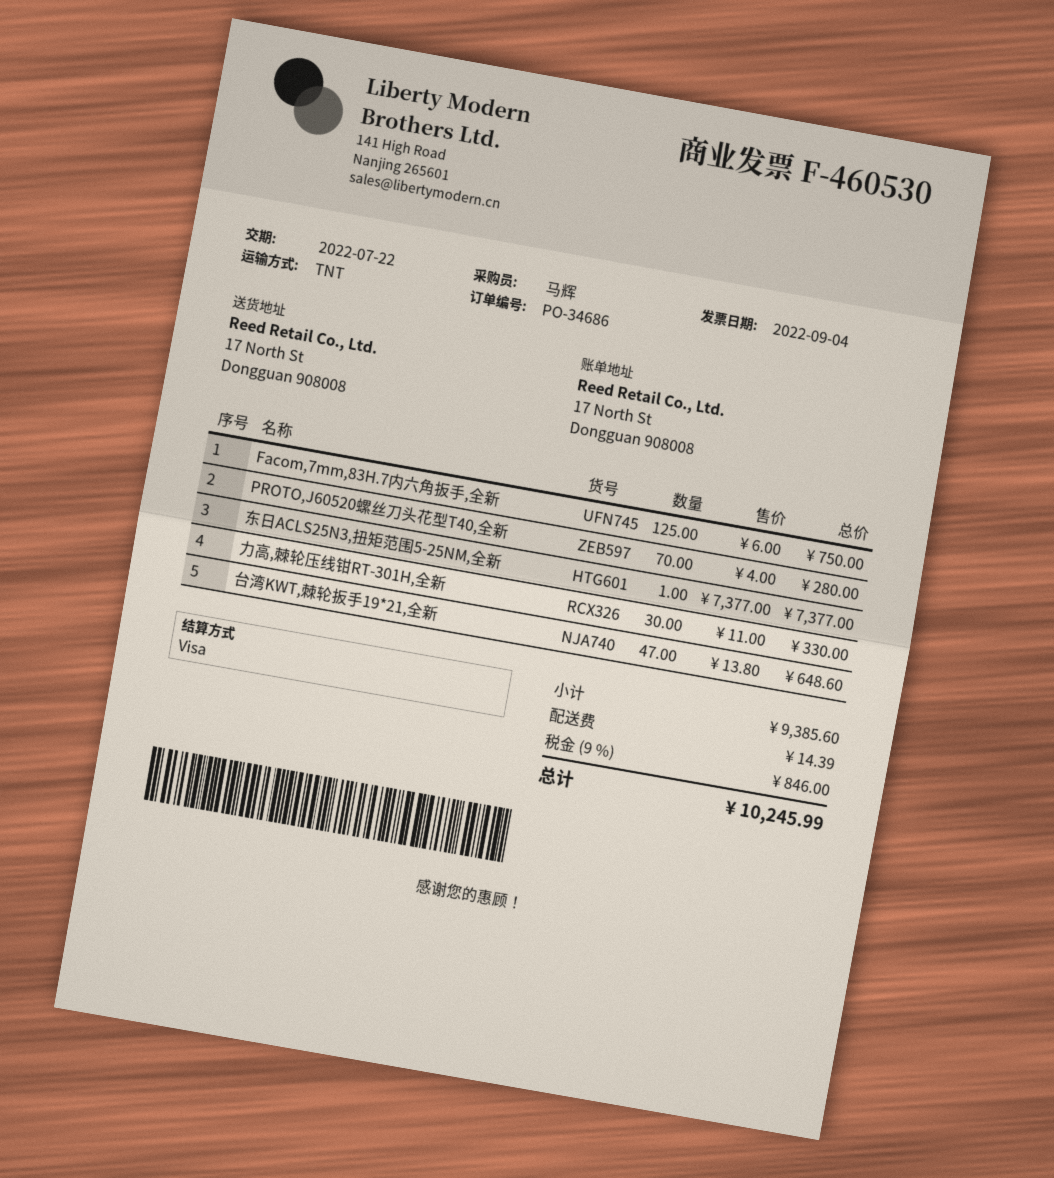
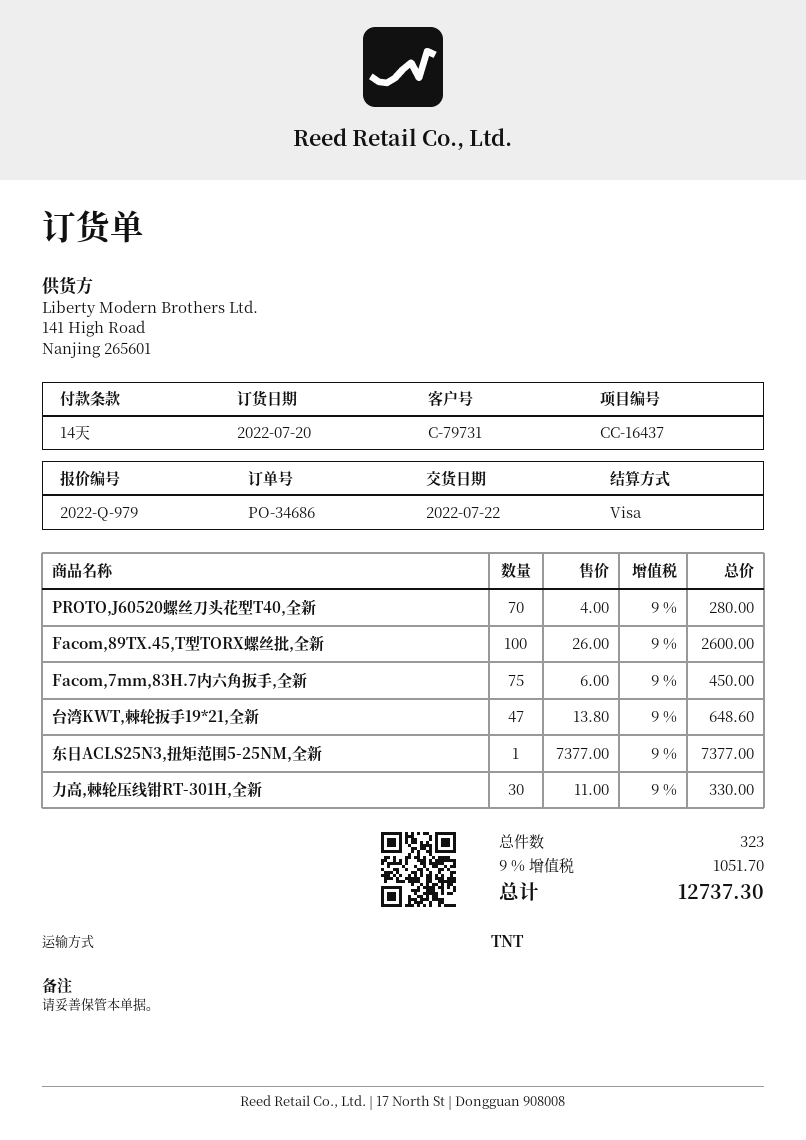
Facom,7mm,83H.7内六角扳手,全新: 125 x 6.00 = 750.00 -> 75 x 6.00 = 450.00
Facom,89TX.45,T型TORX螺丝批,全新: none -> 100 x 26.00 = 2600.00
shipping: 14.39 -> none
tax: 9% = 846.00 -> 9% = 1051.70
total: 10245.99 -> 12737.30

